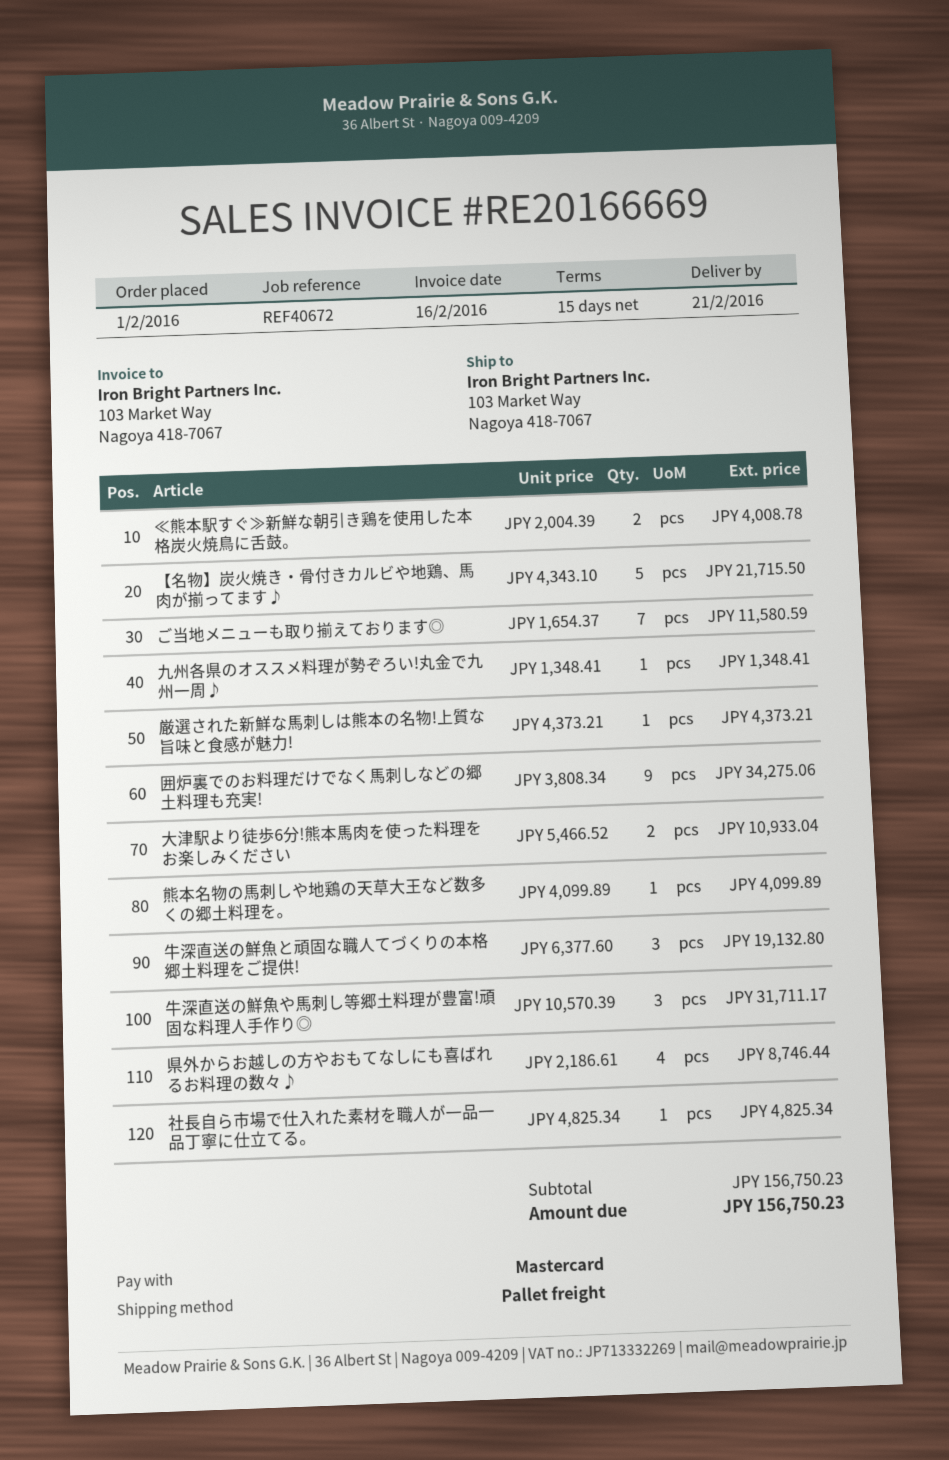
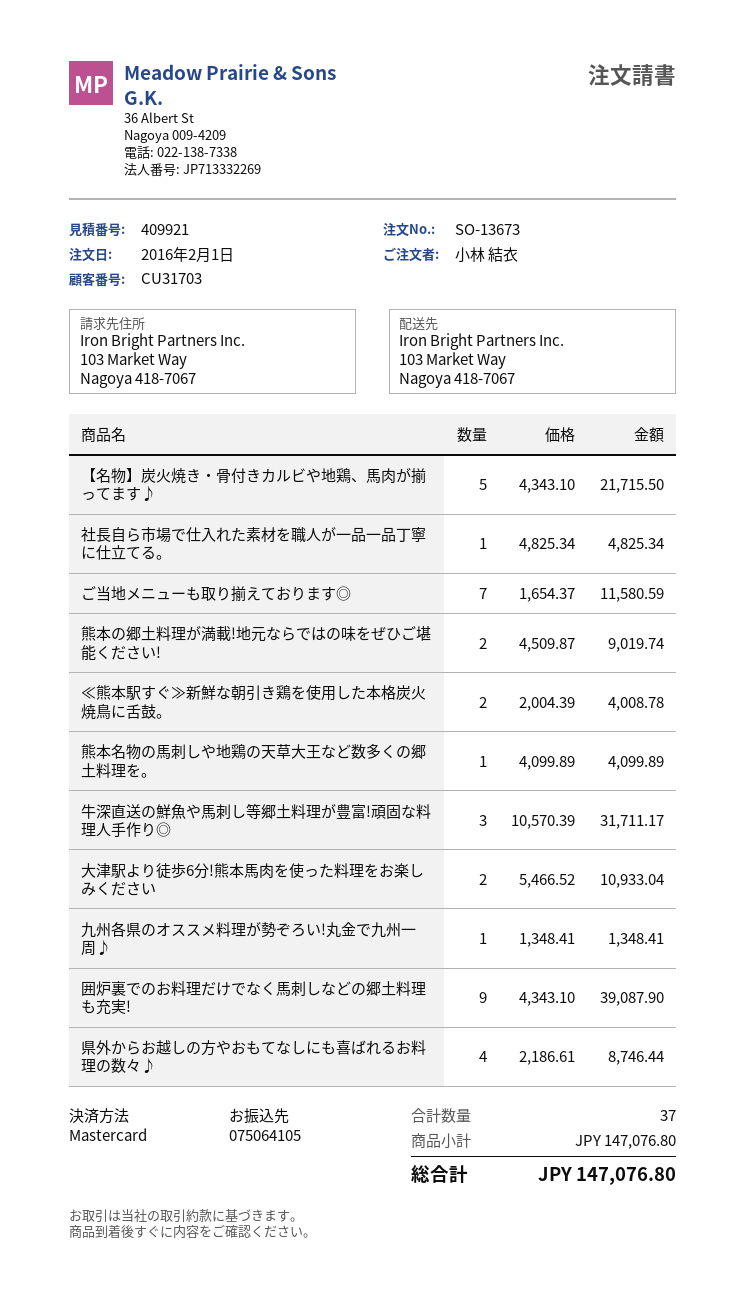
厳選された新鮮な馬刺しは熊本の名物!上質な旨味と食感が魅力!: 1 x 4373.21 = 4373.21 -> none
囲炉裏でのお料理だけでなく馬刺しなどの郷土料理も充実!: 9 x 3808.34 = 34275.06 -> 9 x 4343.10 = 39087.90
牛深直送の鮮魚と頑固な職人てづくりの本格郷土料理をご提供!: 3 x 6377.60 = 19132.80 -> none
熊本の郷土料理が満載!地元ならではの味をぜひご堪能ください!: none -> 2 x 4509.87 = 9019.74
subtotal: 156750.23 -> 147076.80
total: 156750.23 -> 147076.80

